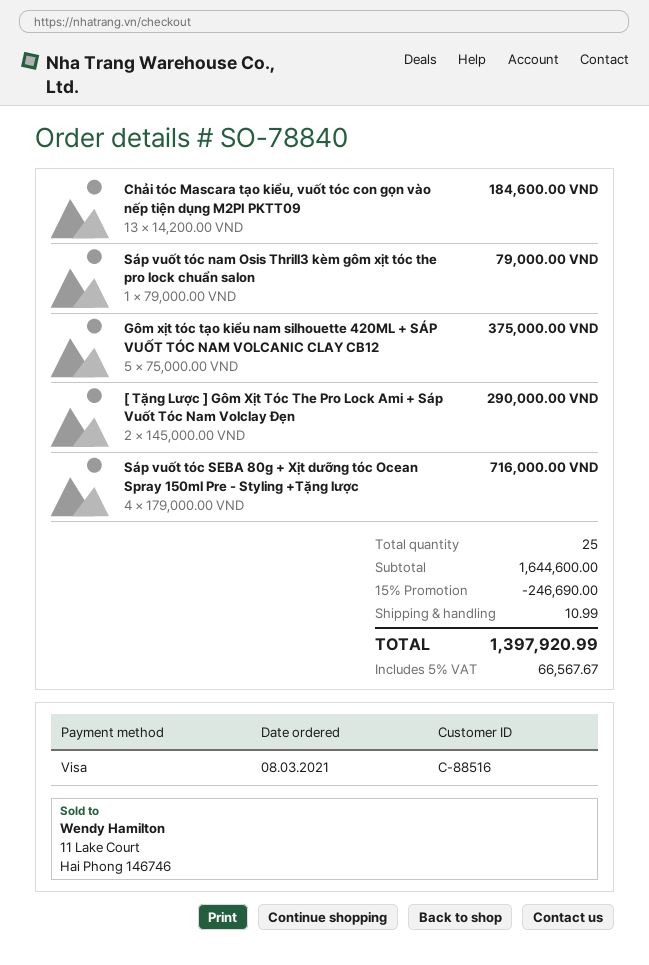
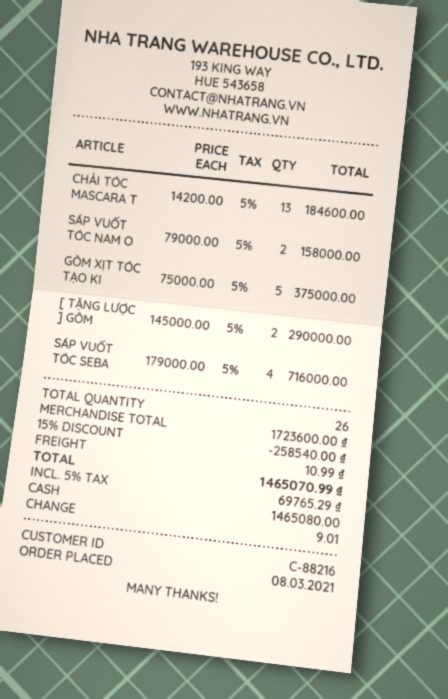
customer number: C-88516 -> C-88216
payment method: Visa -> cash
Sáp vuốt tóc nam Osis Thrill3 kèm gôm xịt tóc the pro lock chuẩn salon: 1 x 79000.00 = 79000.00 -> 2 x 79000.00 = 158000.00
total quantity: 25 -> 26
subtotal: 1644600.00 -> 1723600.00
discount: 15% = 246690.00 -> 15% = 258540.00
tax: 5% = 66567.67 -> 5% = 69765.29
total: 1397920.99 -> 1465070.99

